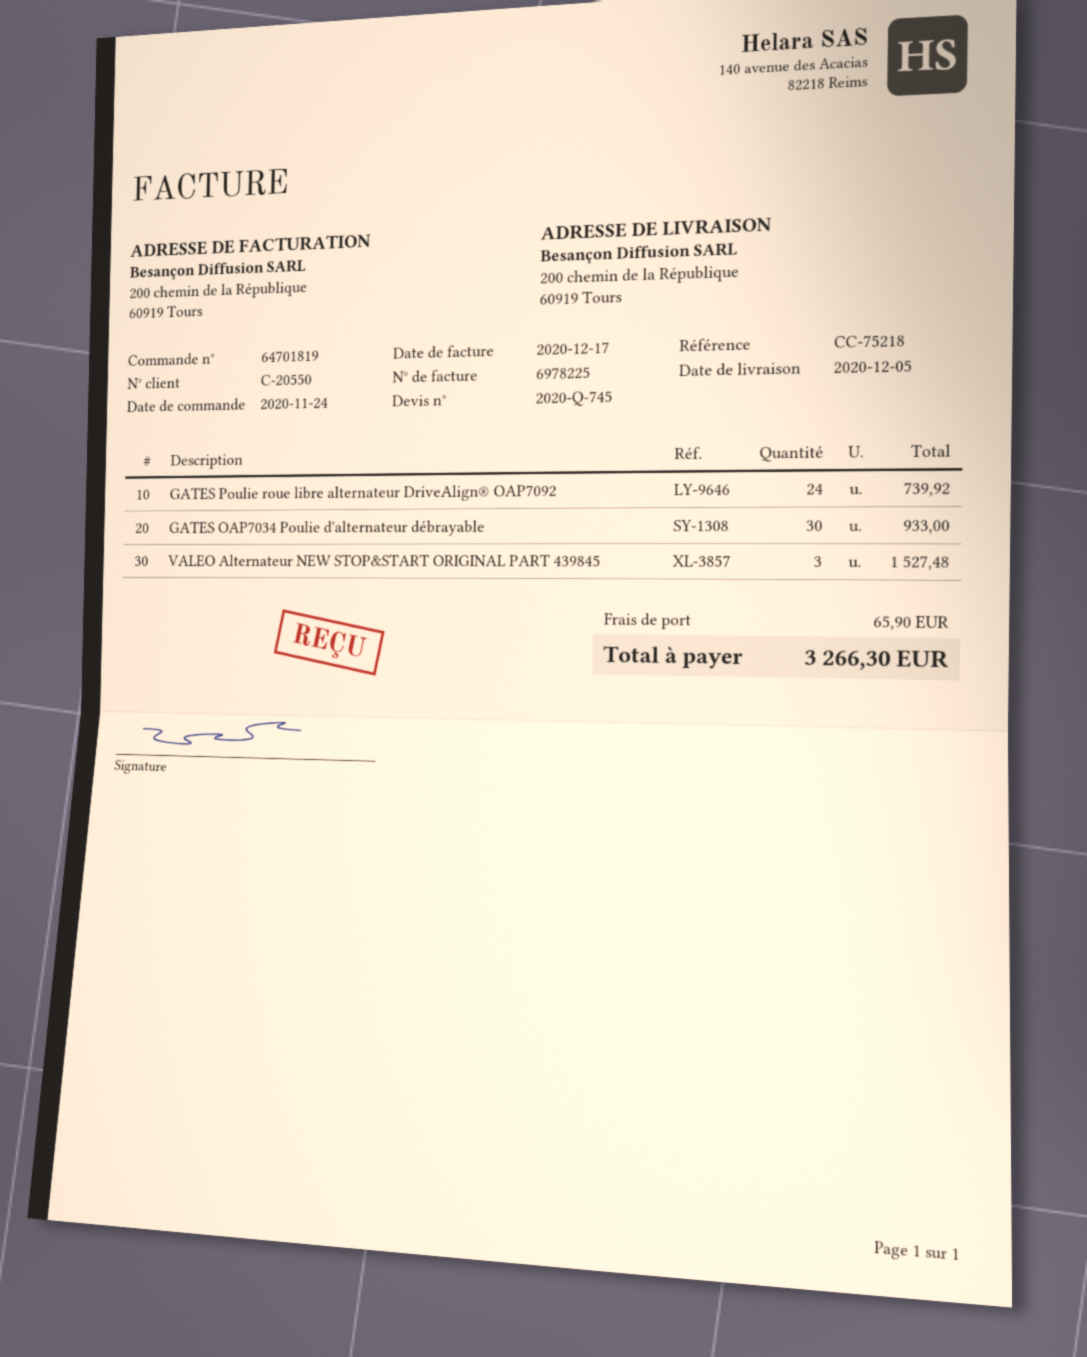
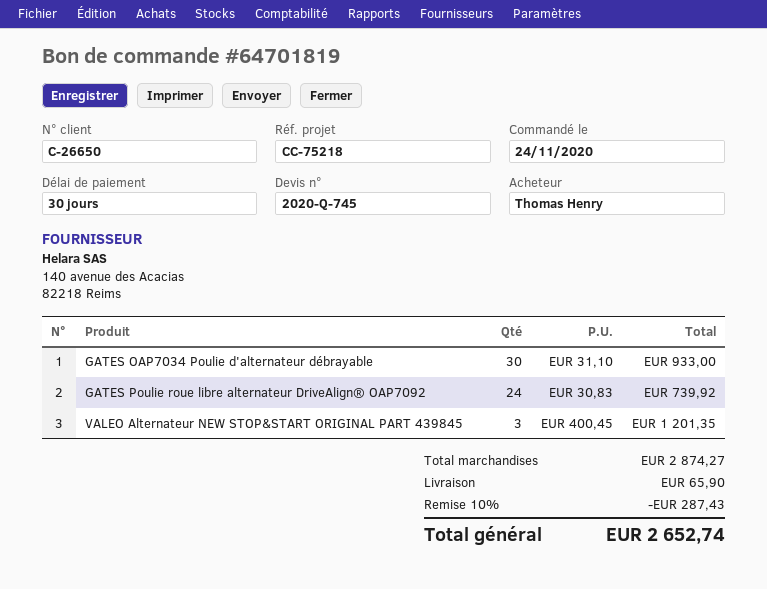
customer number: C-20550 -> C-26650
VALEO Alternateur NEW STOP&START ORIGINAL PART 439845: 3 for 1527.48 -> 3 for 1201.35
discount: none -> 10% = 287.43
total: 3266.30 -> 2652.74

